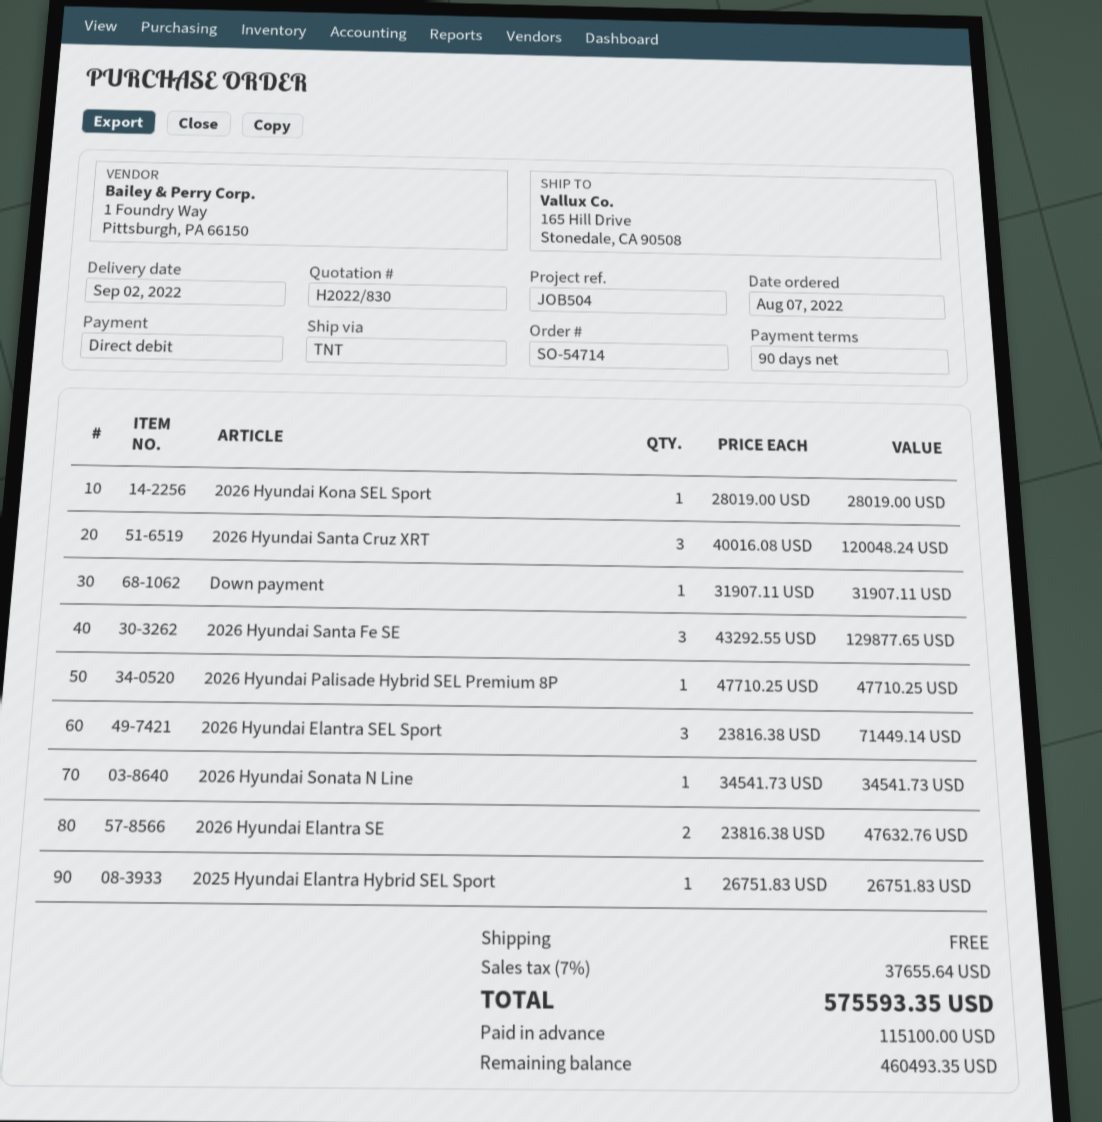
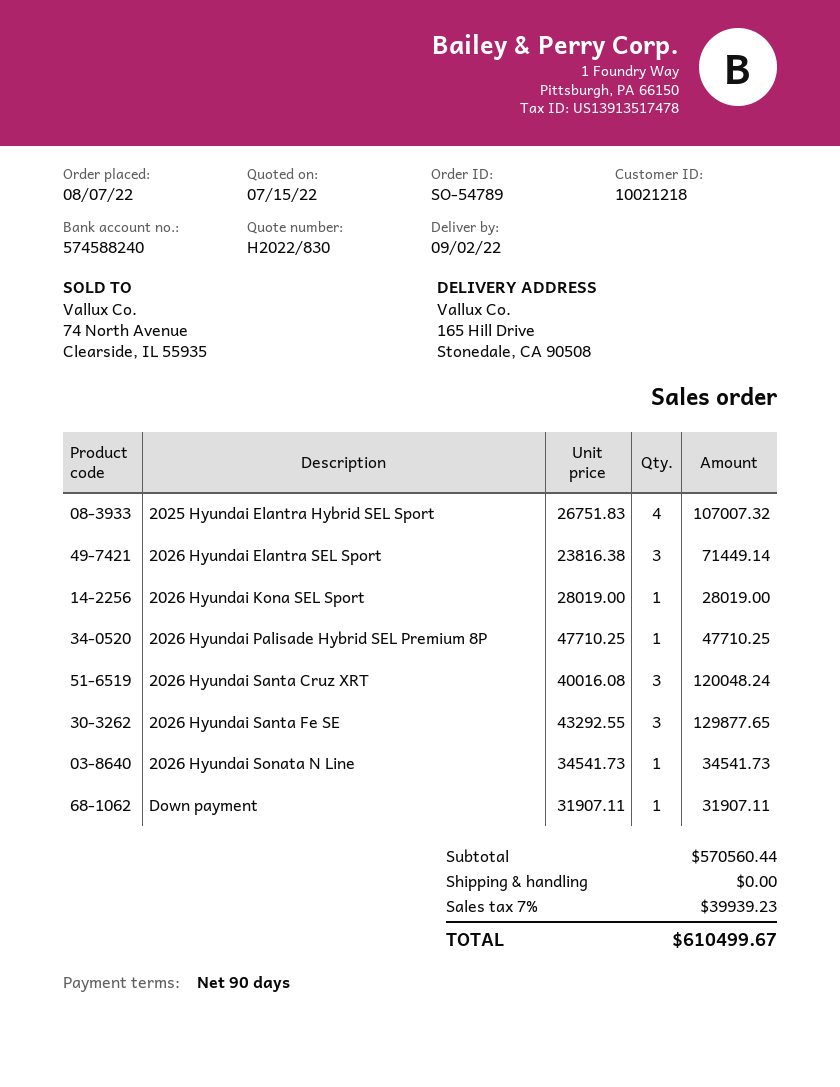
order number: SO-54714 -> SO-54789
2026 Hyundai Elantra SE: 2 x 23816.38 = 47632.76 -> none
2025 Hyundai Elantra Hybrid SEL Sport: 1 x 26751.83 = 26751.83 -> 4 x 26751.83 = 107007.32
tax: 7% = 37655.64 -> 7% = 39939.23
total: 575593.35 -> 610499.67

